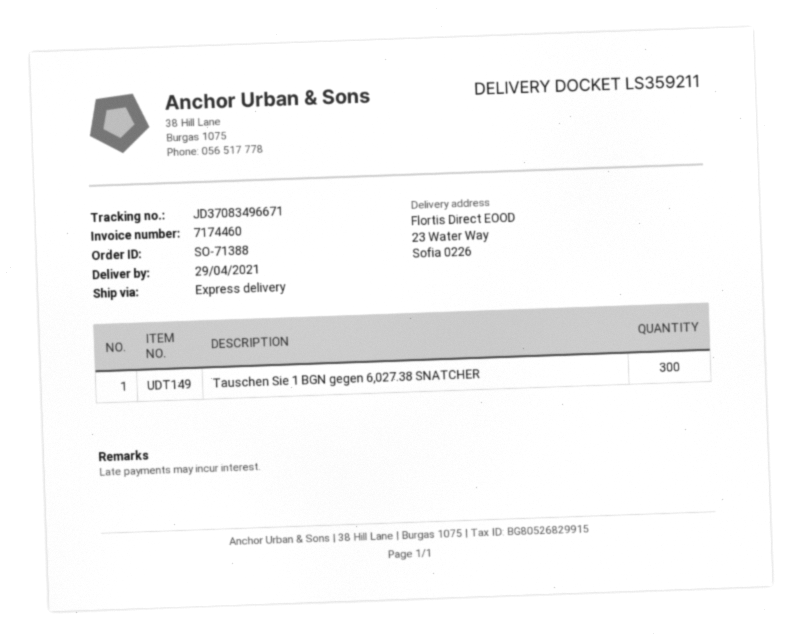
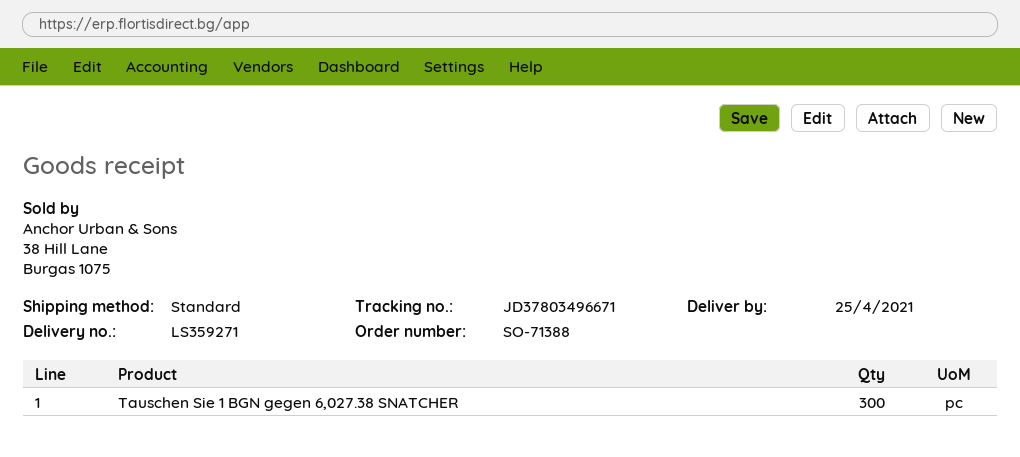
delivery note number: LS359211 -> LS359271
delivery date: 2021-04-29 -> 2021-04-25
shipping method: express -> standard
tracking number: JD37083496671 -> JD37803496671

